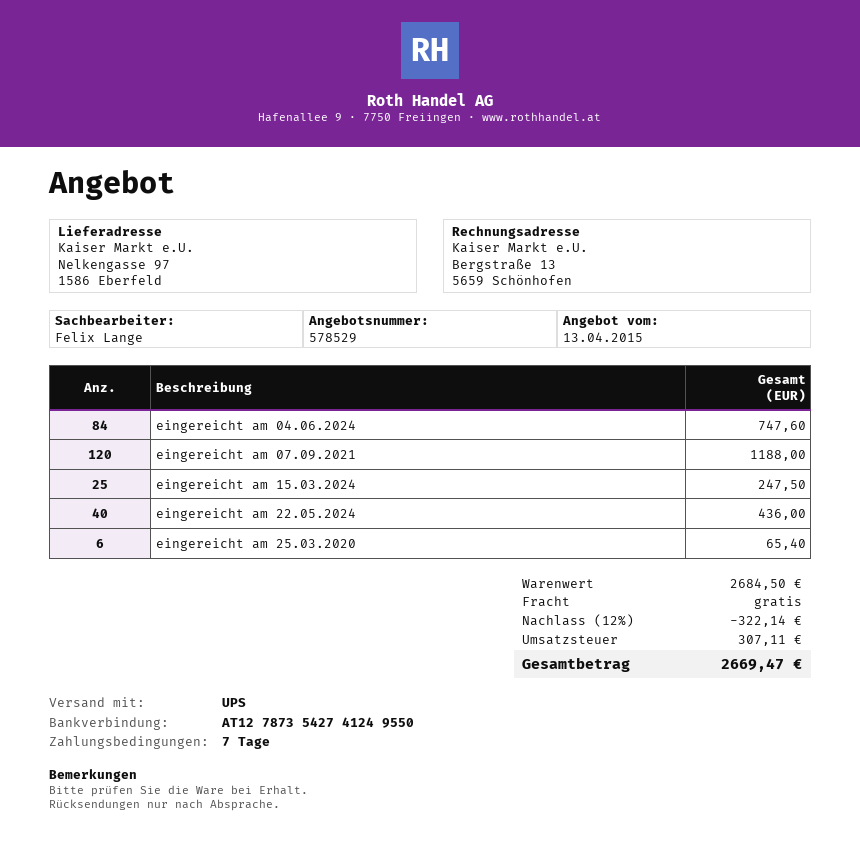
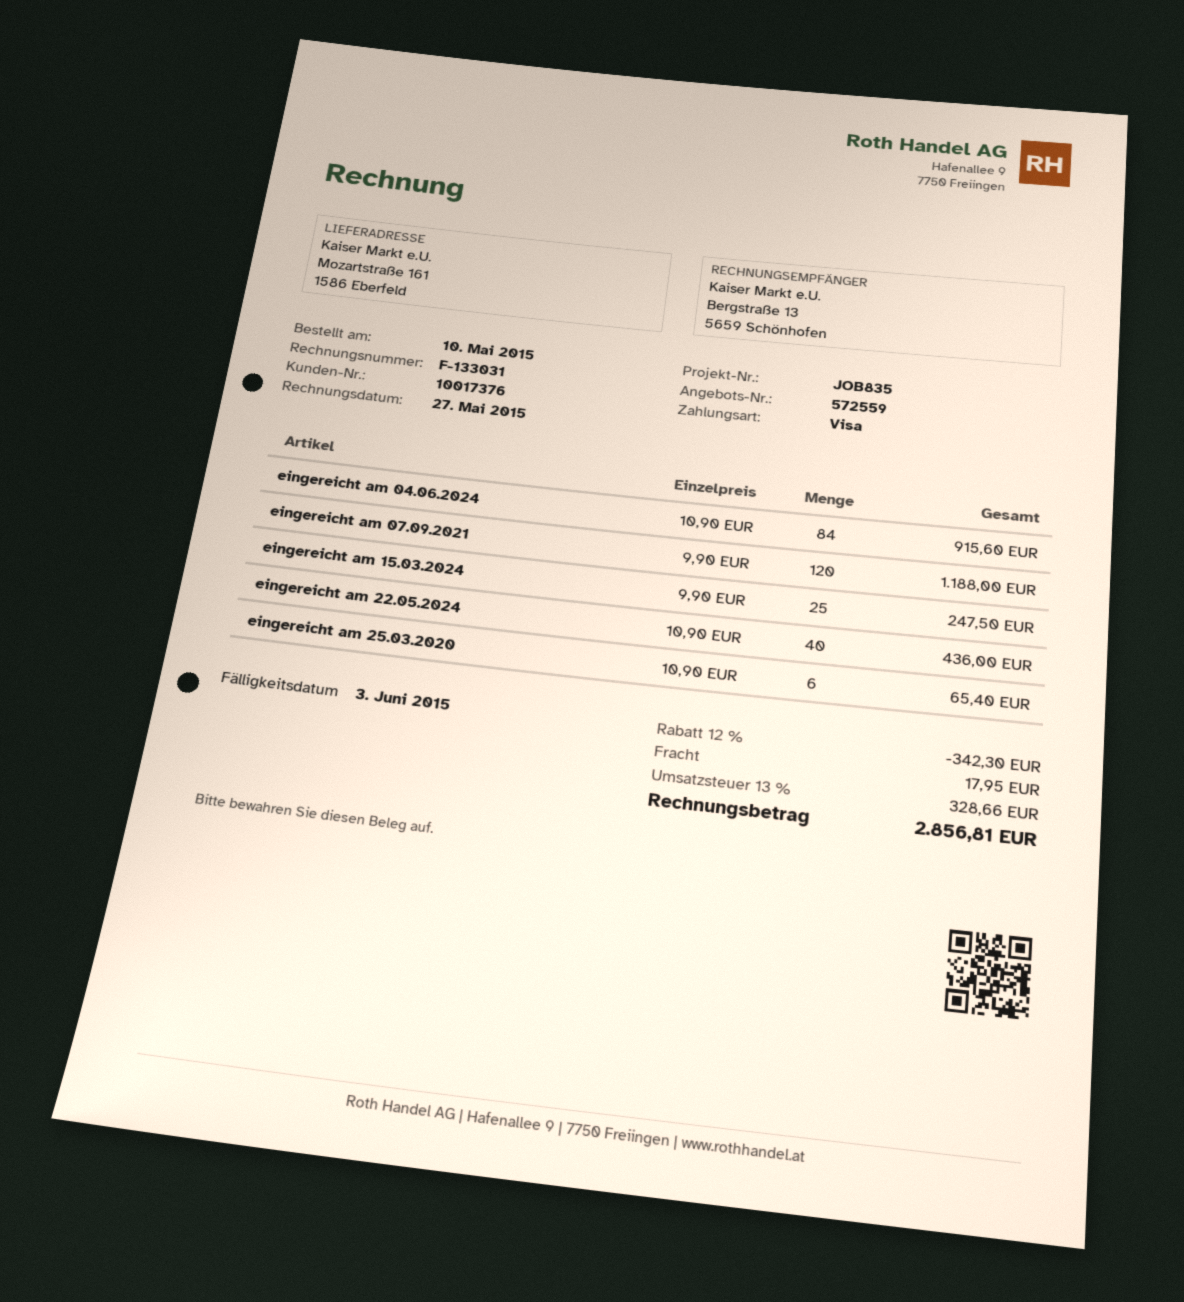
quote number: 578529 -> 572559
ship to: Nelkengasse 97, 1586 Eberfeld -> Mozartstraße 161, 1586 Eberfeld
eingereicht am 04.06.2024: 84 for 747.60 -> 84 for 915.60
discount: 12% = 322.14 -> 12% = 342.30
shipping: 0.00 -> 17.95
tax: 307.11 -> 328.66
total: 2669.47 -> 2856.81

